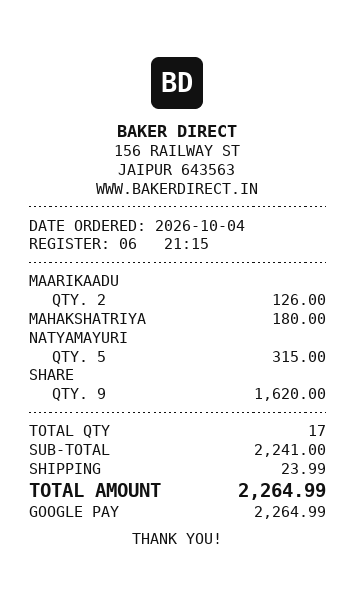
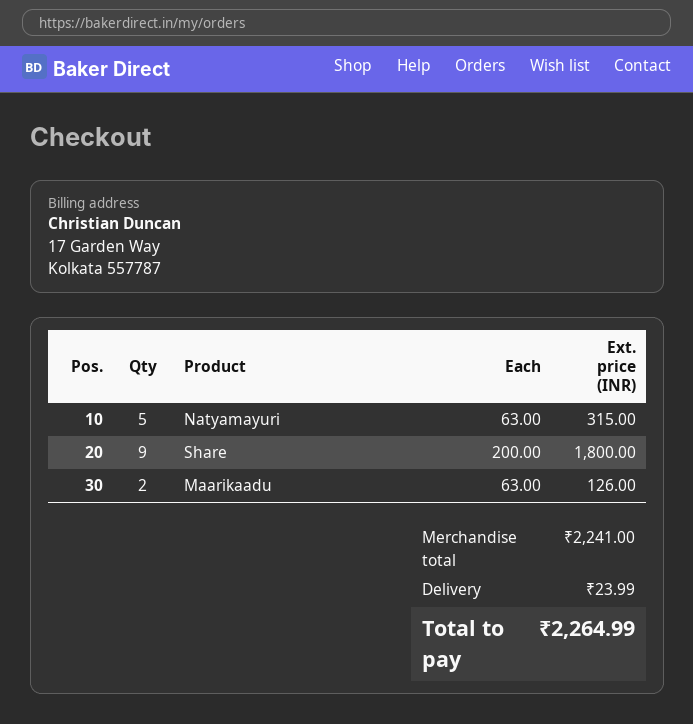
MAHAKSHATRIYA: 1 for 180.00 -> none
SHARE: 9 for 1620.00 -> 9 for 1800.00

